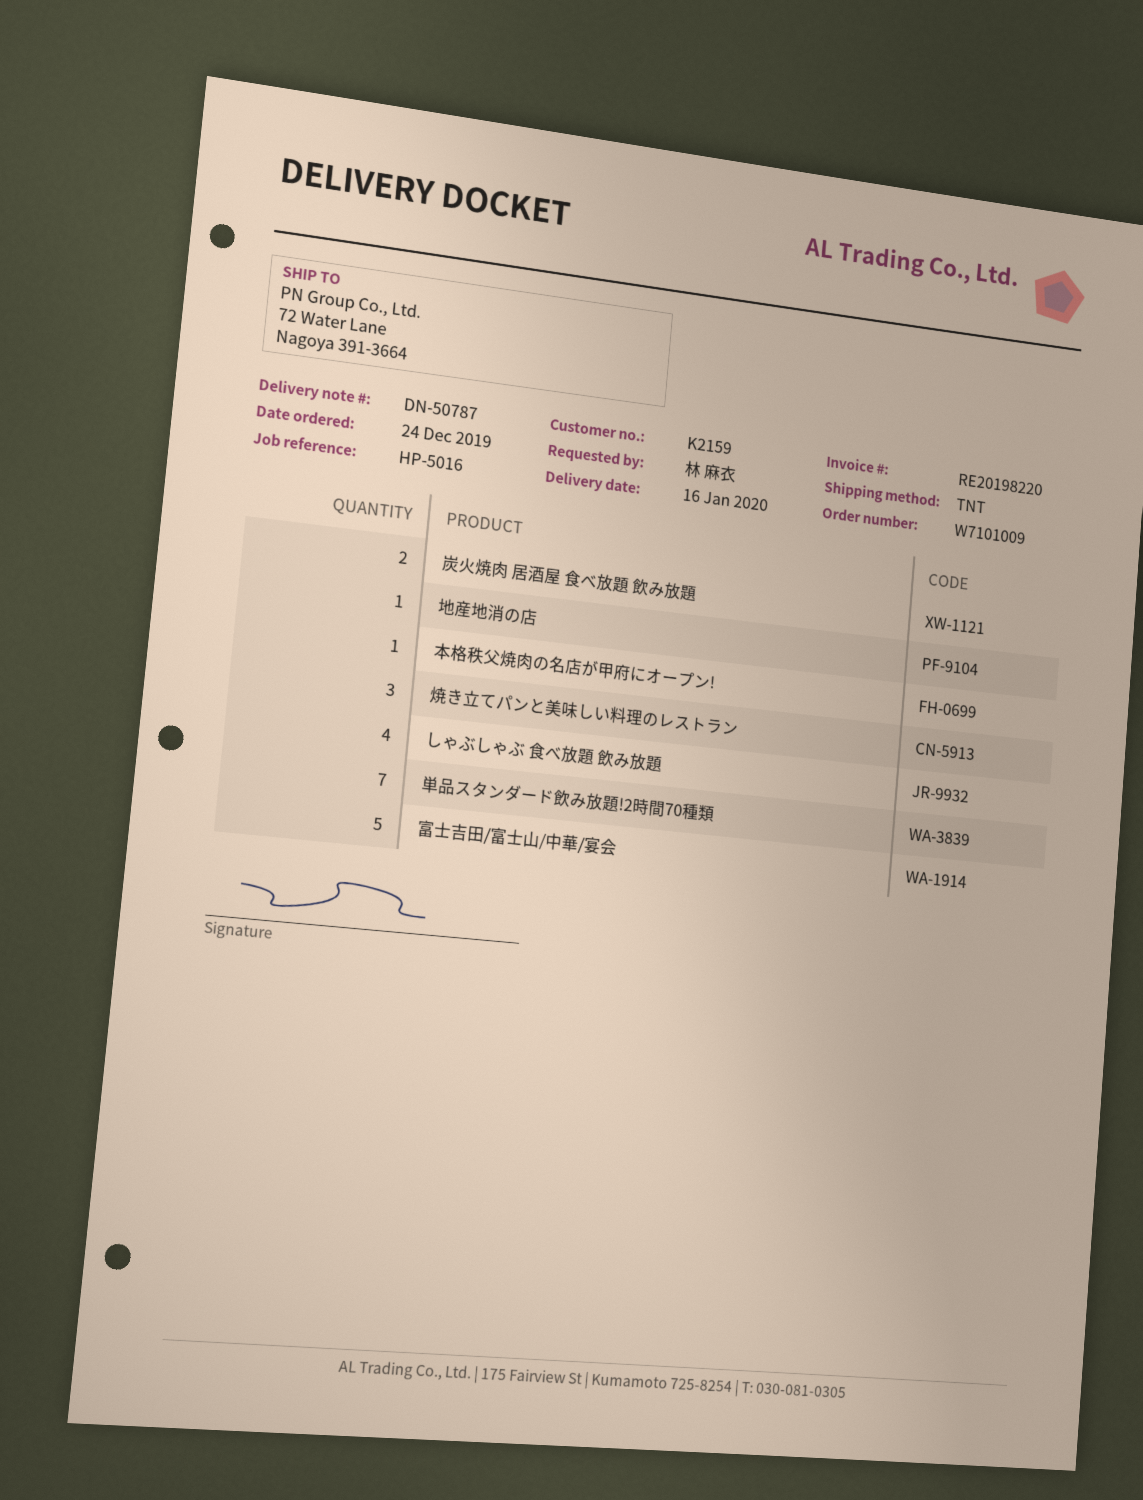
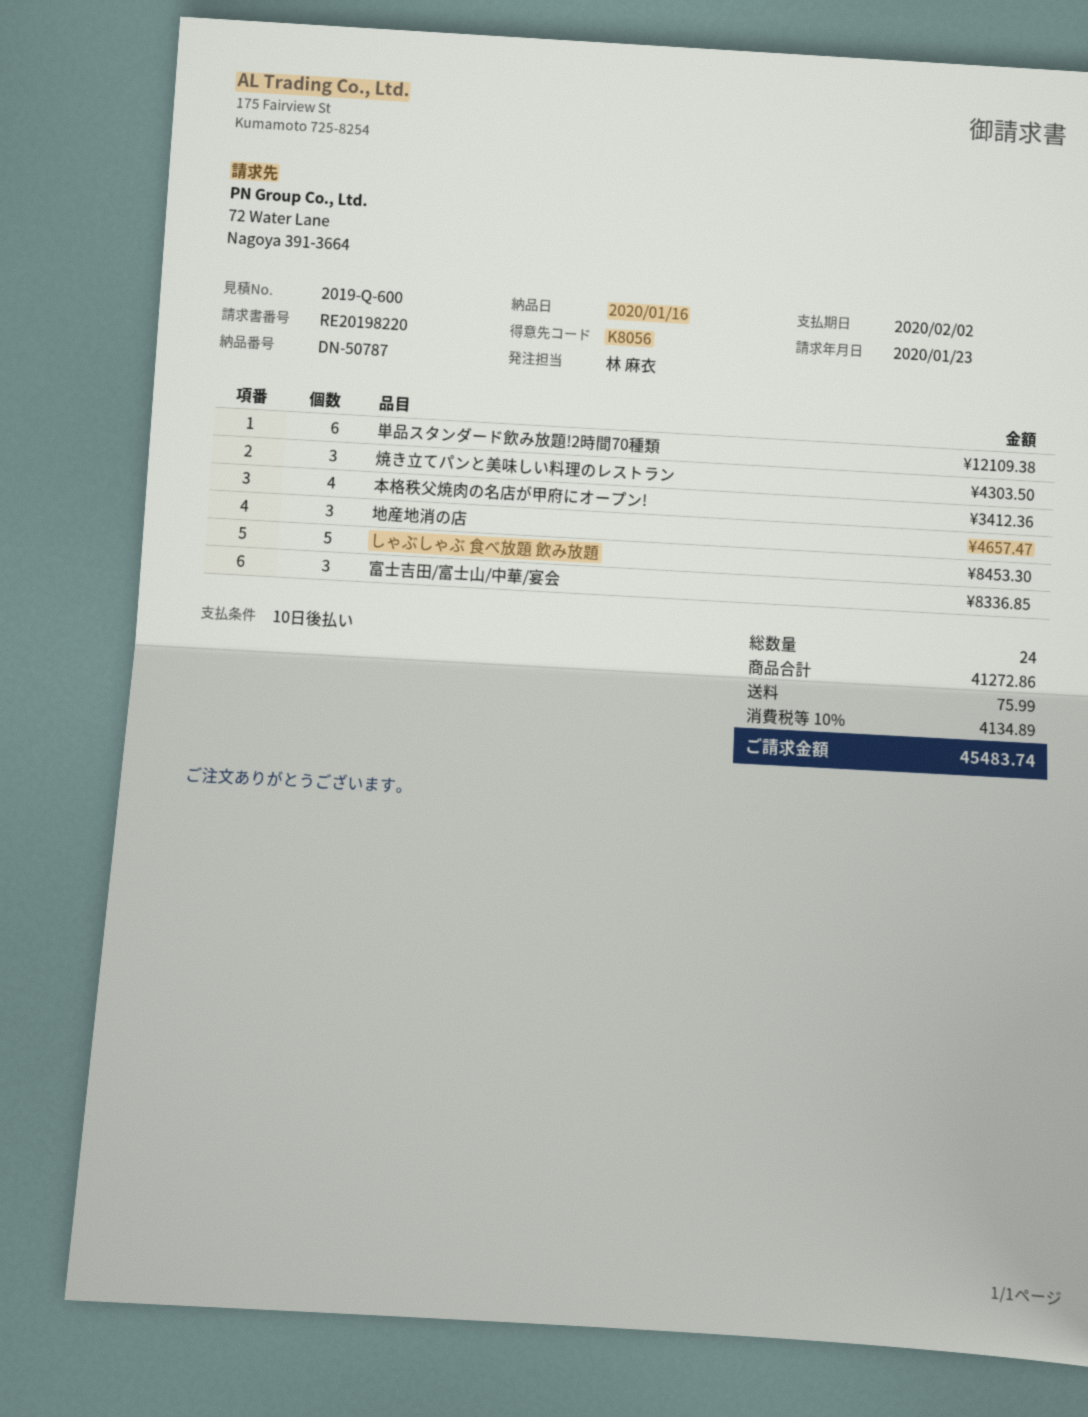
customer number: K2159 -> K8056
炭火焼肉 居酒屋 食べ放題 飲み放題: 2 -> none
地産地消の店: 1 -> 3
本格秩父焼肉の名店が甲府にオープン!: 1 -> 4
しゃぶしゃぶ 食べ放題 飲み放題: 4 -> 5
単品スタンダード飲み放題!2時間70種類: 7 -> 6
富士吉田/富士山/中華/宴会: 5 -> 3

